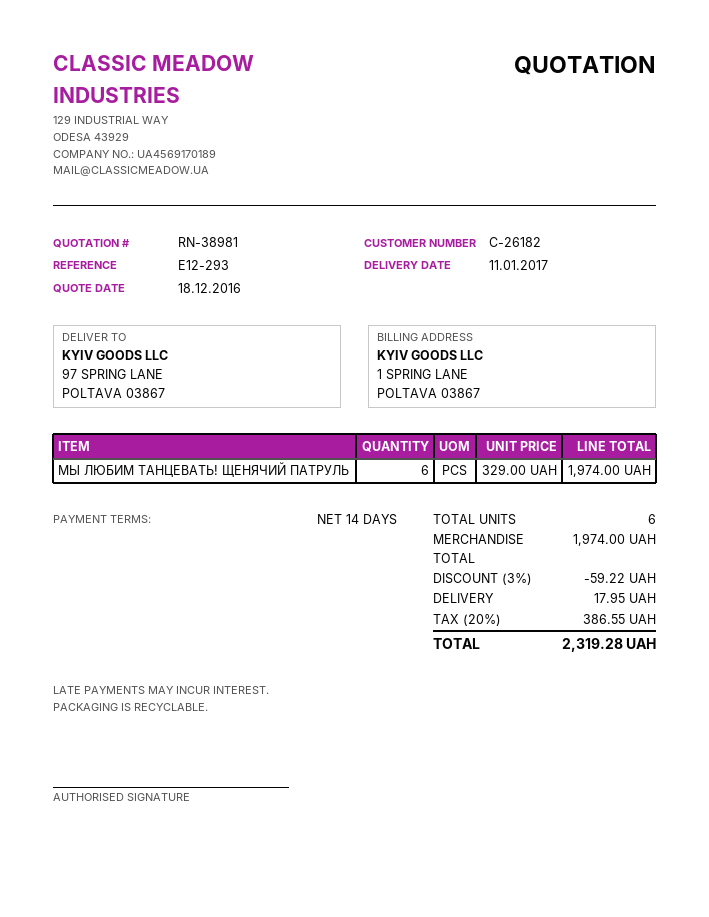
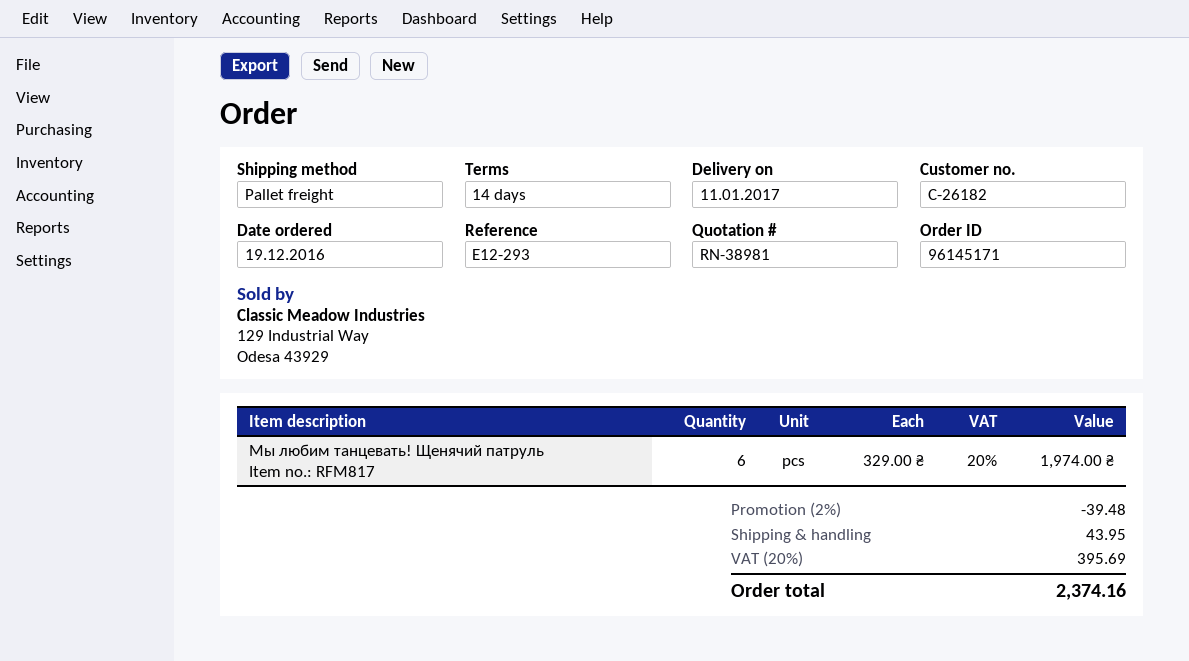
discount: 3% = 59.22 -> 2% = 39.48
shipping: 17.95 -> 43.95
tax: 20% = 386.55 -> 20% = 395.69
total: 2319.28 -> 2374.16

